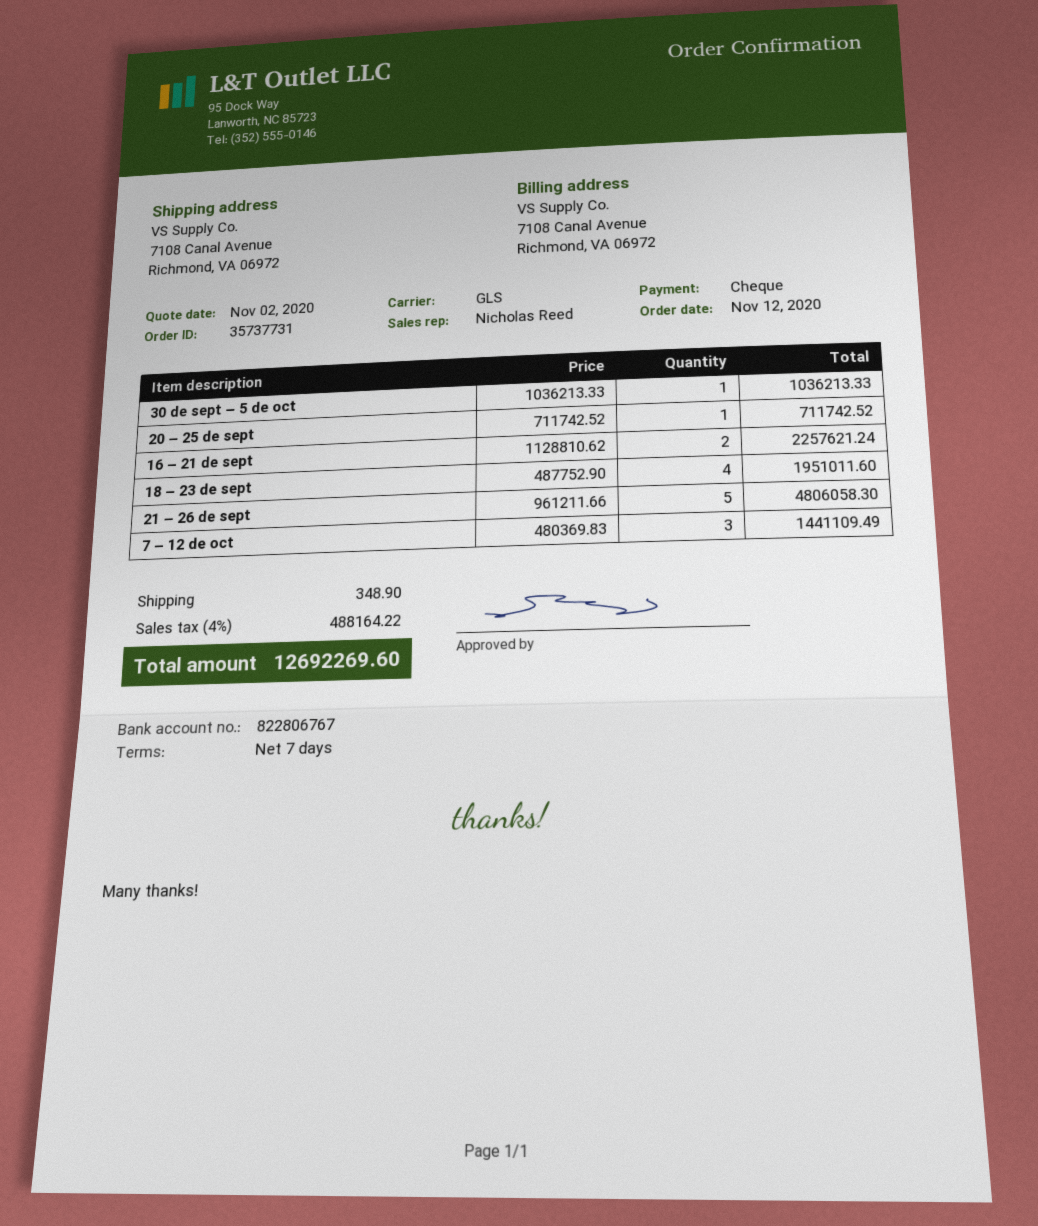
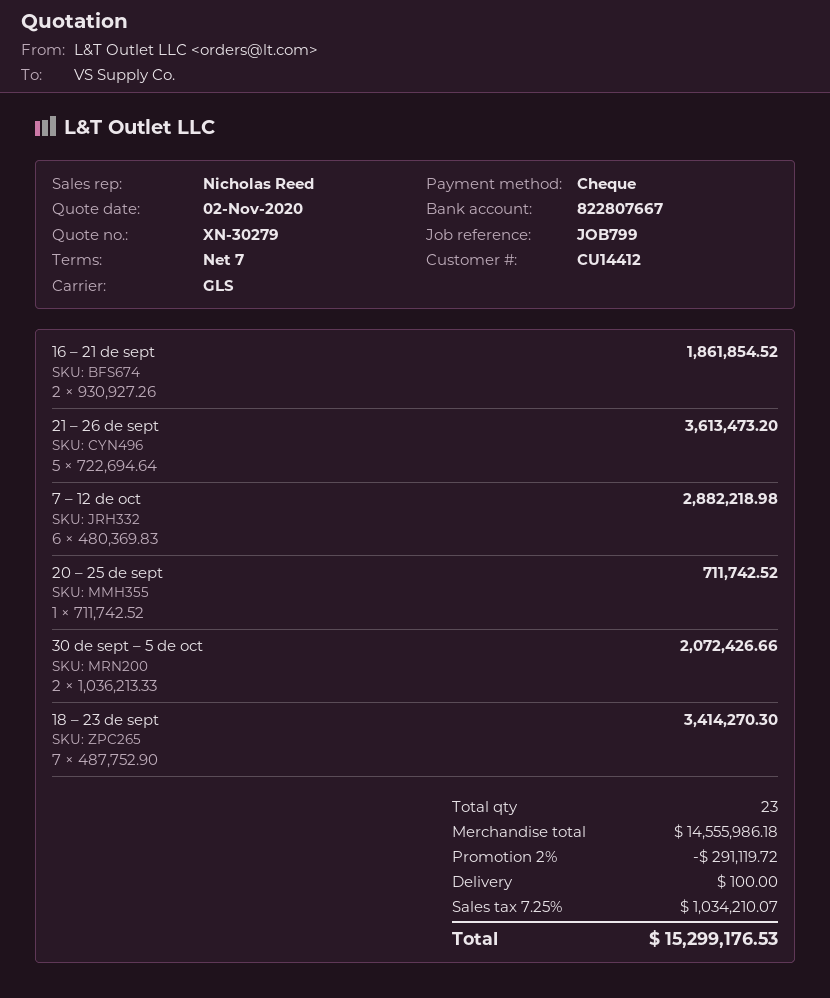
bank account: 822806767 -> 822807667
30 de sept – 5 de oct: 1 x 1036213.33 = 1036213.33 -> 2 x 1036213.33 = 2072426.66
16 – 21 de sept: 2 x 1128810.62 = 2257621.24 -> 2 x 930927.26 = 1861854.52
18 – 23 de sept: 4 x 487752.90 = 1951011.60 -> 7 x 487752.90 = 3414270.30
21 – 26 de sept: 5 x 961211.66 = 4806058.30 -> 5 x 722694.64 = 3613473.20
7 – 12 de oct: 3 x 480369.83 = 1441109.49 -> 6 x 480369.83 = 2882218.98
discount: none -> 2% = 291119.72
shipping: 348.90 -> 100.00
tax: 4% = 488164.22 -> 7.25% = 1034210.07
total: 12692269.60 -> 15299176.53

